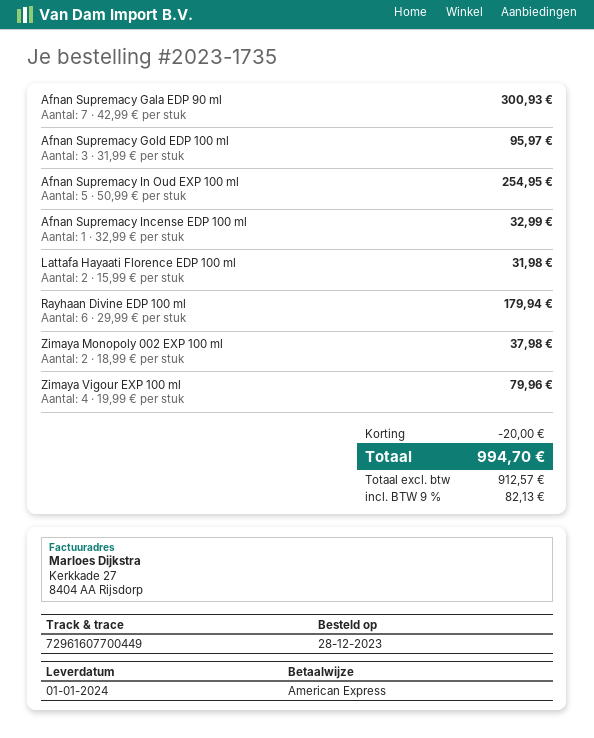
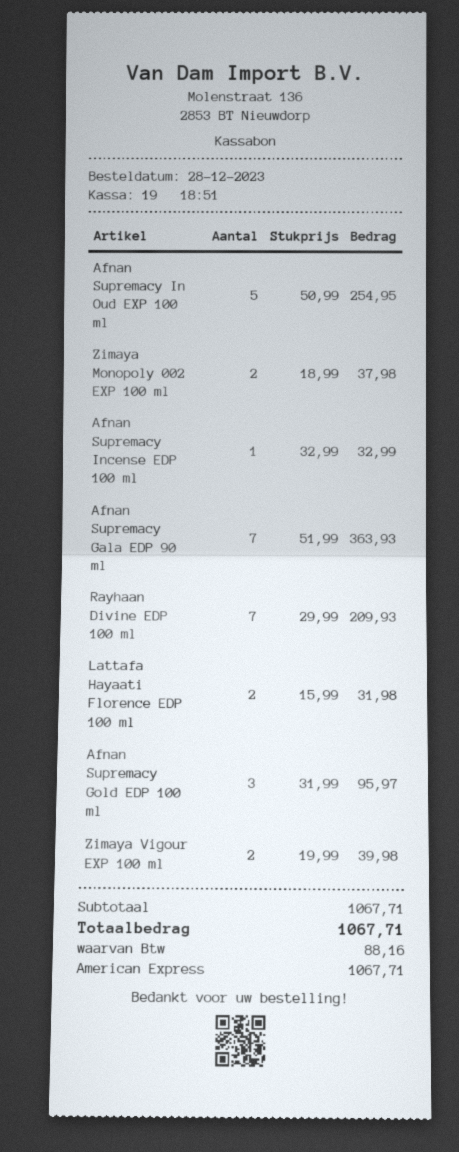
Afnan Supremacy Gala EDP 90 ml: 7 x 42.99 = 300.93 -> 7 x 51.99 = 363.93
Rayhaan Divine EDP 100 ml: 6 x 29.99 = 179.94 -> 7 x 29.99 = 209.93
Zimaya Vigour EXP 100 ml: 4 x 19.99 = 79.96 -> 2 x 19.99 = 39.98
discount: 20.00 -> none
tax: 82.13 -> 88.16
total: 994.70 -> 1067.71

